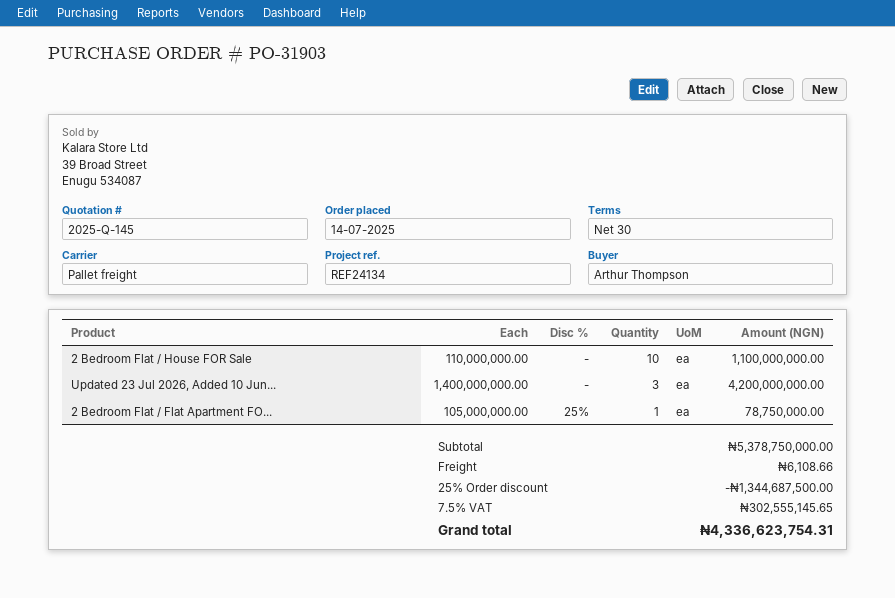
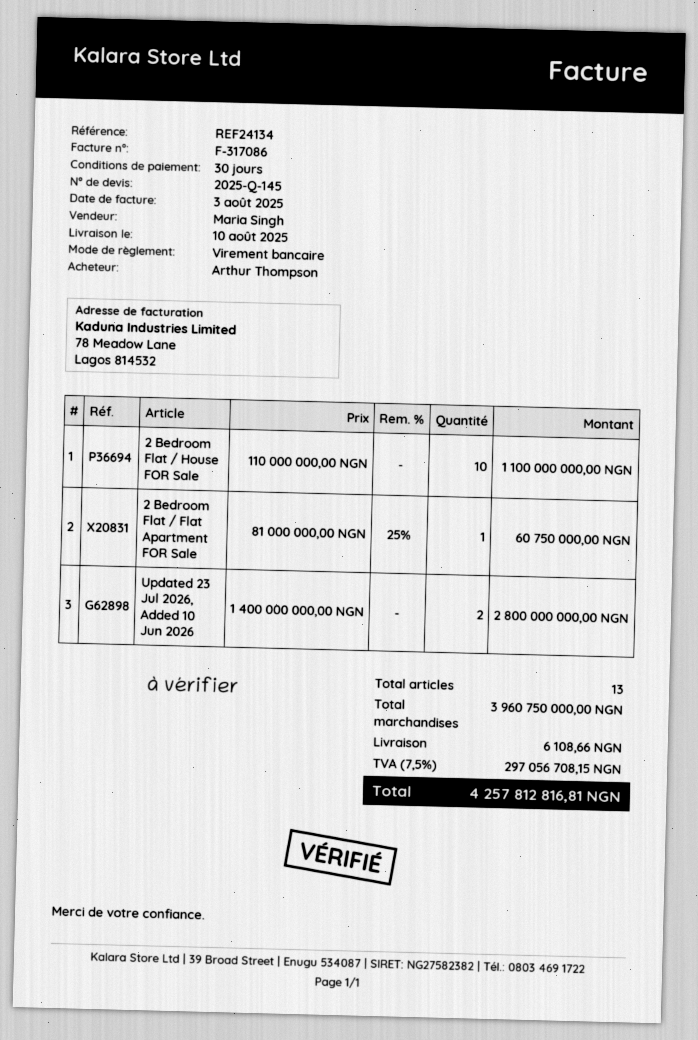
Updated 23 Jul 2026, Added 10 Jun...: 3 x 1400000000.00 = 4200000000.00 -> 2 x 1400000000.00 = 2800000000.00
2 Bedroom Flat / Flat Apartment FO...: 1 x 105000000.00 - 25% = 78750000.00 -> 1 x 81000000.00 - 25% = 60750000.00
subtotal: 5378750000.00 -> 3960750000.00
discount: 25% = 1344687500.00 -> none
tax: 7.5% = 302555145.65 -> 7.5% = 297056708.15
total: 4336623754.31 -> 4257812816.81

